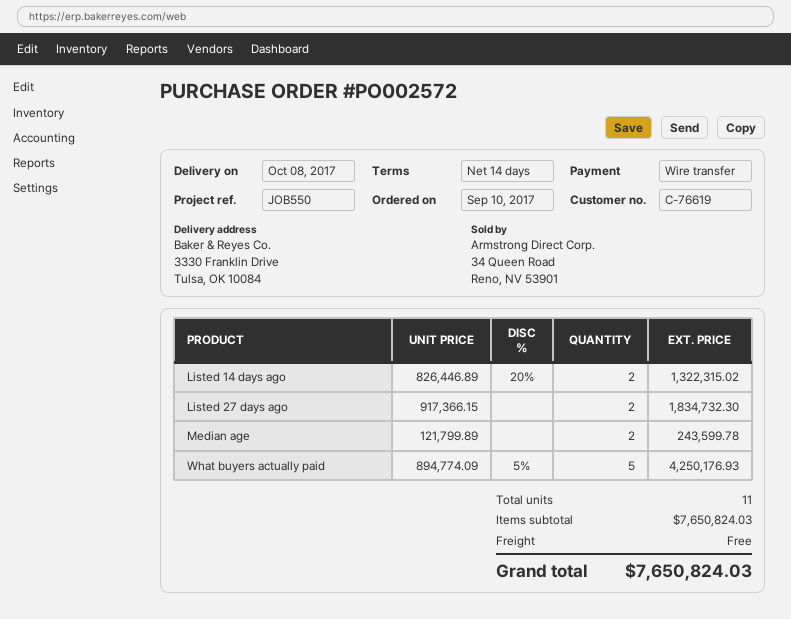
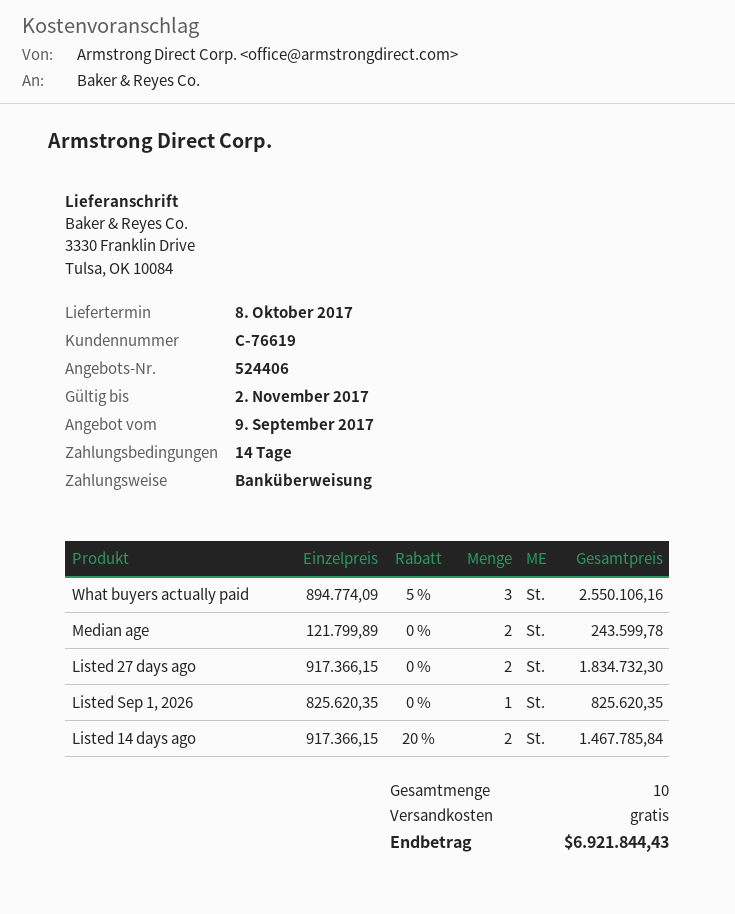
Listed 14 days ago: 2 x 826446.89 - 20% = 1322315.02 -> 2 x 917366.15 - 20% = 1467785.84
What buyers actually paid: 5 x 894774.09 - 5% = 4250176.93 -> 3 x 894774.09 - 5% = 2550106.16
Listed Sep 1, 2026: none -> 1 x 825620.35 = 825620.35
total quantity: 11 -> 10
total: 7650824.03 -> 6921844.43

